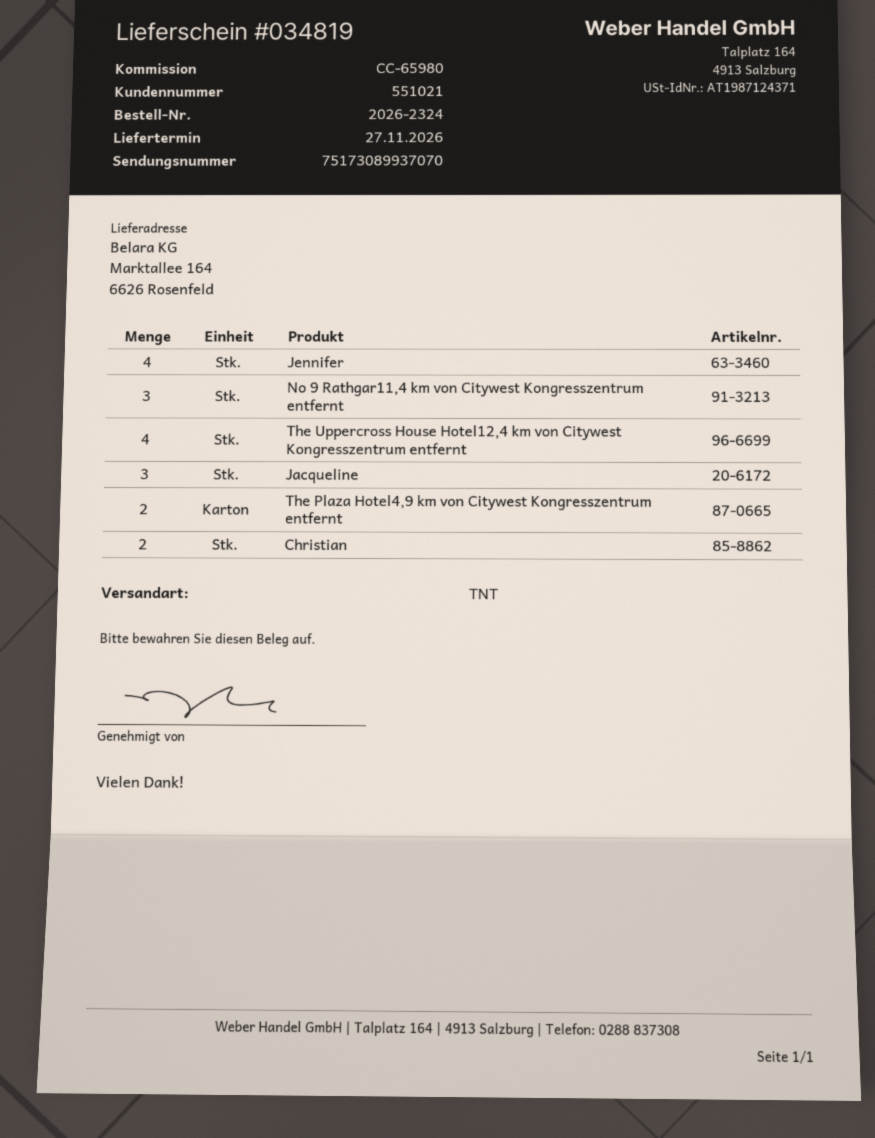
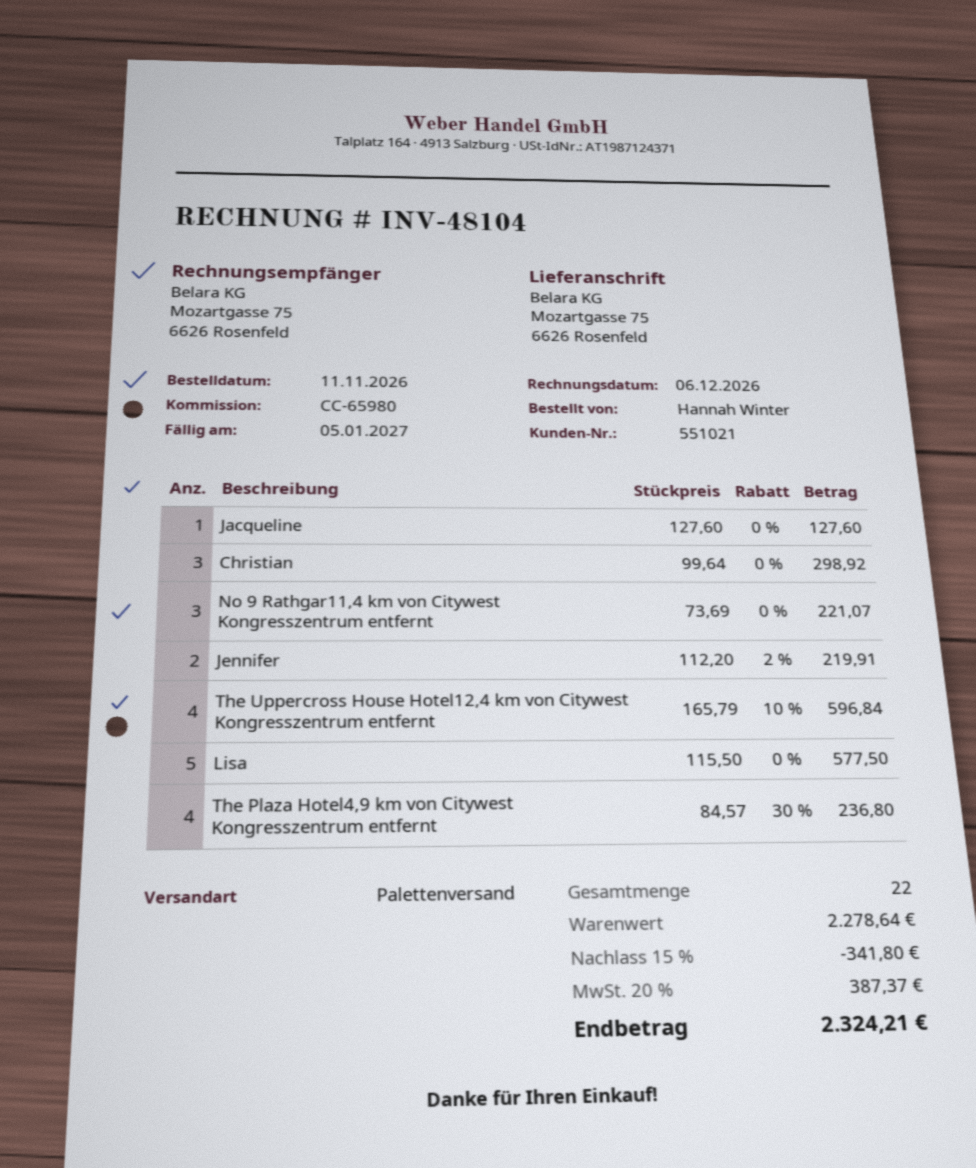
shipping method: TNT -> pallet freight
ship to: Marktallee 164, 6626 Rosenfeld -> Mozartgasse 75, 6626 Rosenfeld
Jennifer: 4 -> 2
Jacqueline: 3 -> 1
The Plaza Hotel4,9 km von Citywest Kongresszentrum entfernt: 2 -> 4
Christian: 2 -> 3
Lisa: none -> 5

